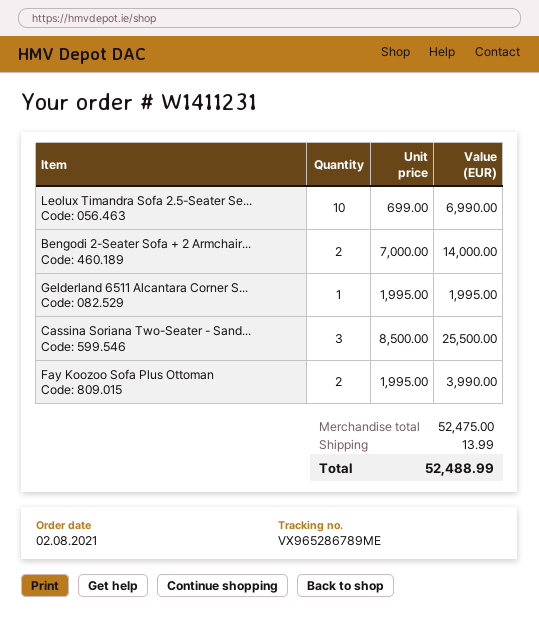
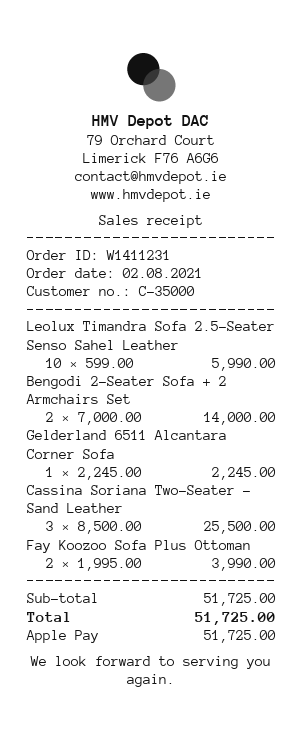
Leolux Timandra Sofa 2.5-Seater Se...: 10 x 699.00 = 6990.00 -> 10 x 599.00 = 5990.00
Gelderland 6511 Alcantara Corner S...: 1 x 1995.00 = 1995.00 -> 1 x 2245.00 = 2245.00
subtotal: 52475.00 -> 51725.00
shipping: 13.99 -> none
total: 52488.99 -> 51725.00

